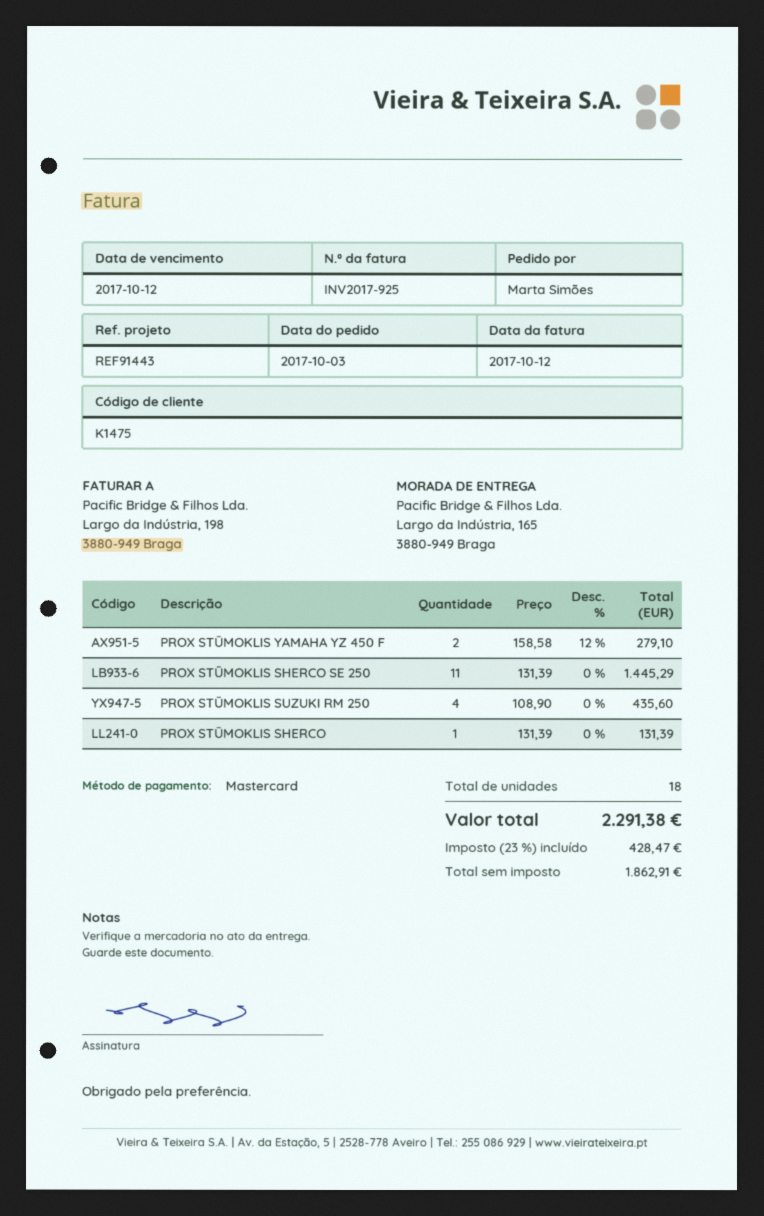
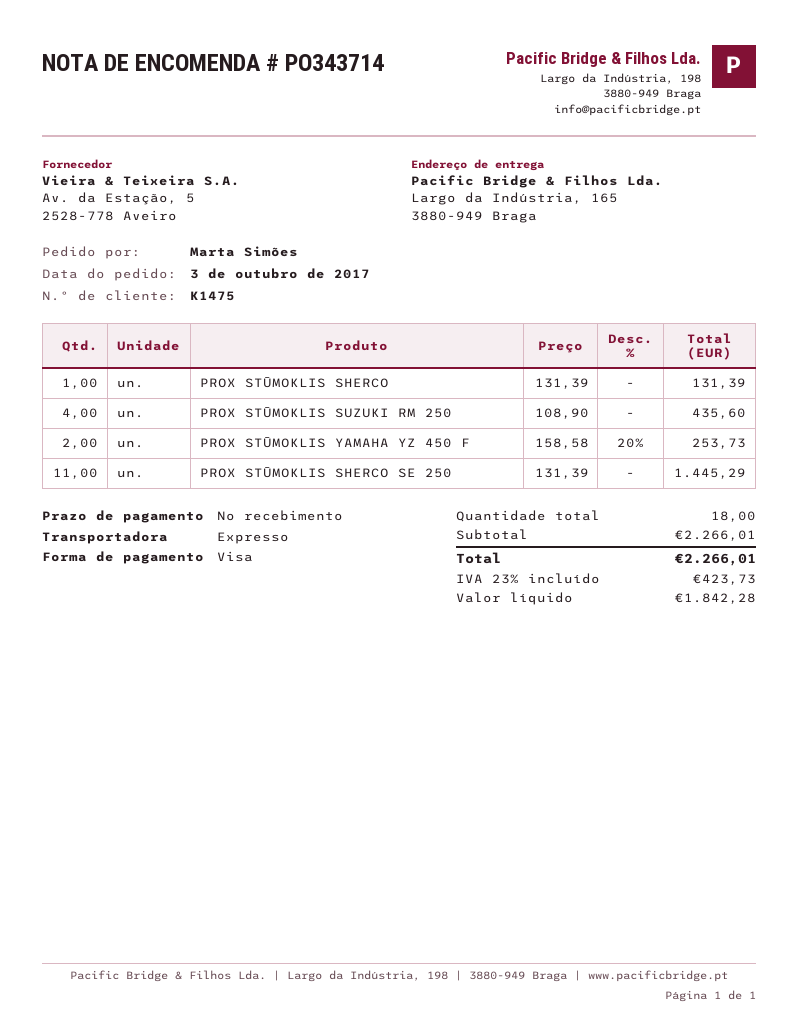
payment method: Mastercard -> Visa
PROX STŪMOKLIS YAMAHA YZ 450 F: 2 x 158.58 - 12% = 279.10 -> 2 x 158.58 - 20% = 253.73
net: 1862.91 -> 1842.28
tax: 23% = 428.47 -> 23% = 423.73
total: 2291.38 -> 2266.01

